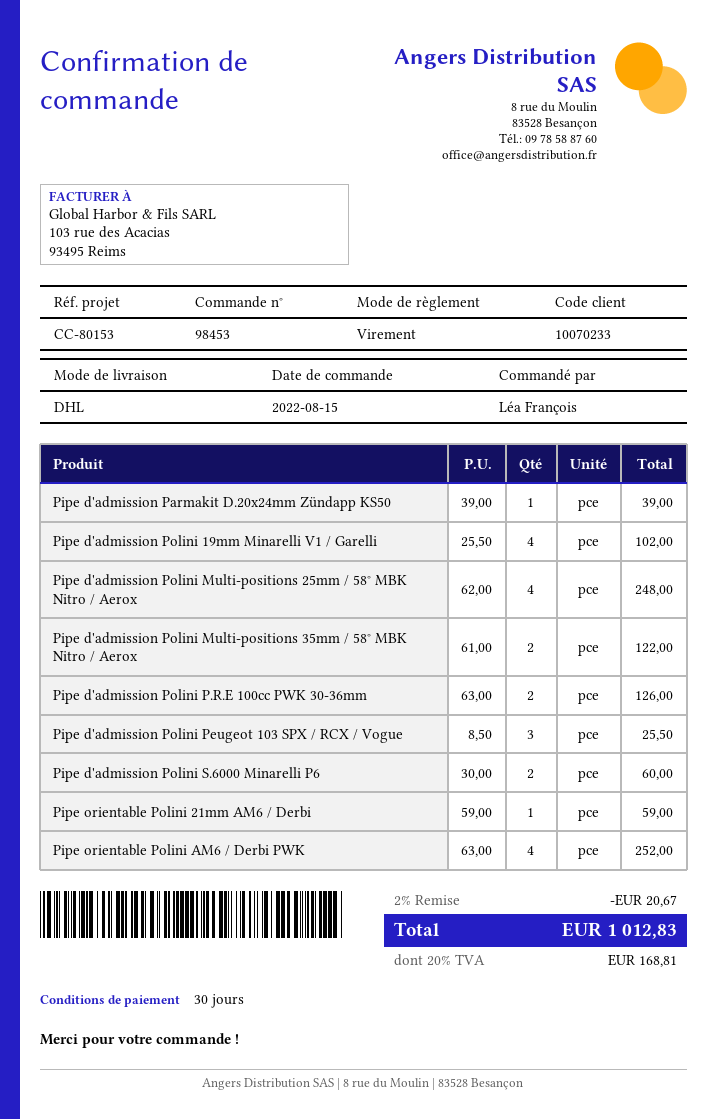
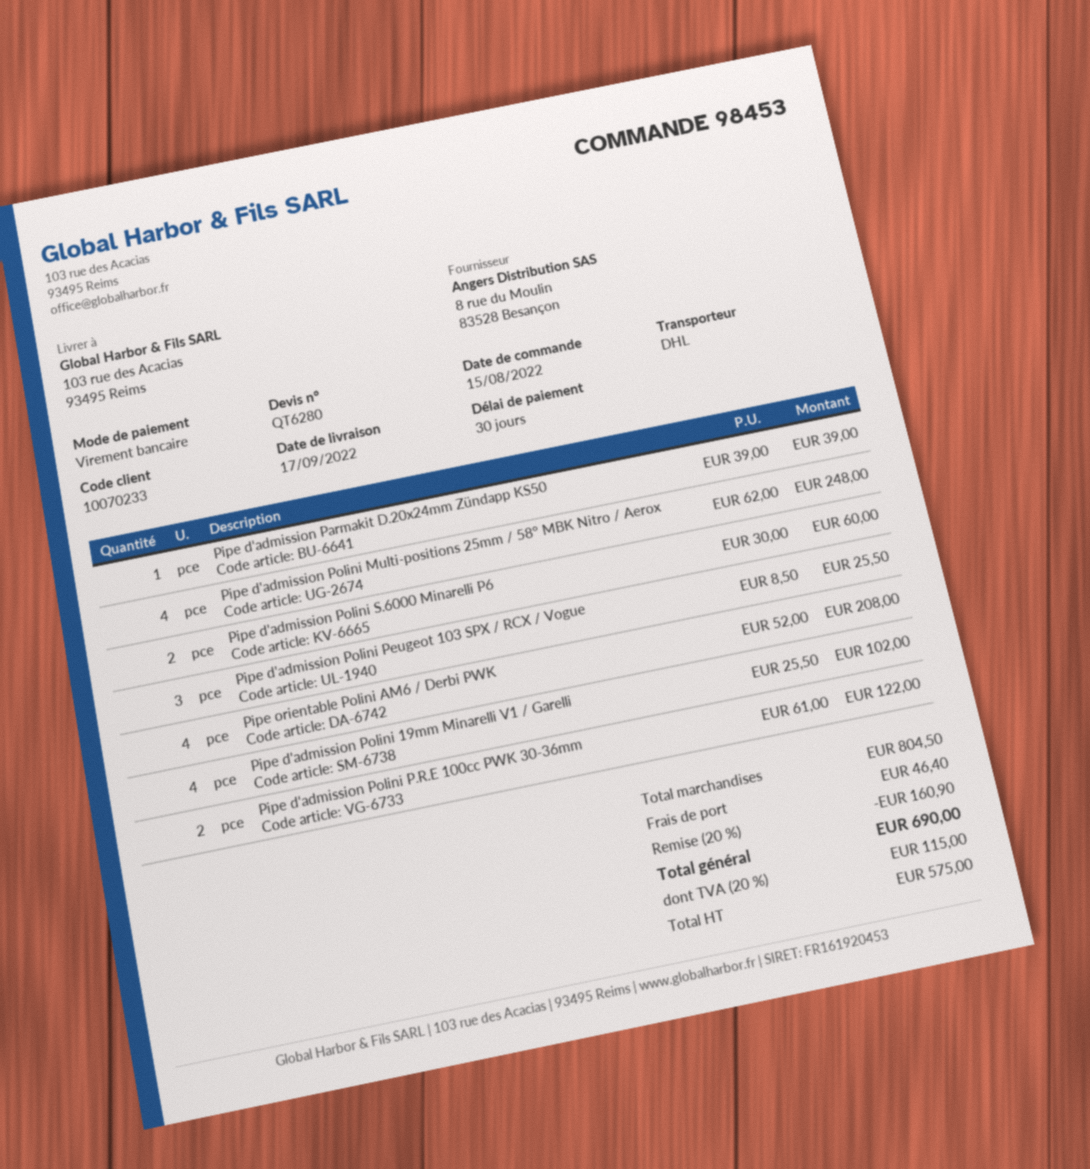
Pipe d'admission Polini Multi-positions 35mm / 58° MBK Nitro / Aerox: 2 x 61.00 = 122.00 -> none
Pipe d'admission Polini P.R.E 100cc PWK 30-36mm: 2 x 63.00 = 126.00 -> 2 x 61.00 = 122.00
Pipe orientable Polini 21mm AM6 / Derbi: 1 x 59.00 = 59.00 -> none
Pipe orientable Polini AM6 / Derbi PWK: 4 x 63.00 = 252.00 -> 4 x 52.00 = 208.00
discount: 2% = 20.67 -> 20% = 160.90
shipping: none -> 46.40
tax: 20% = 168.81 -> 20% = 115.00
total: 1012.83 -> 690.00

